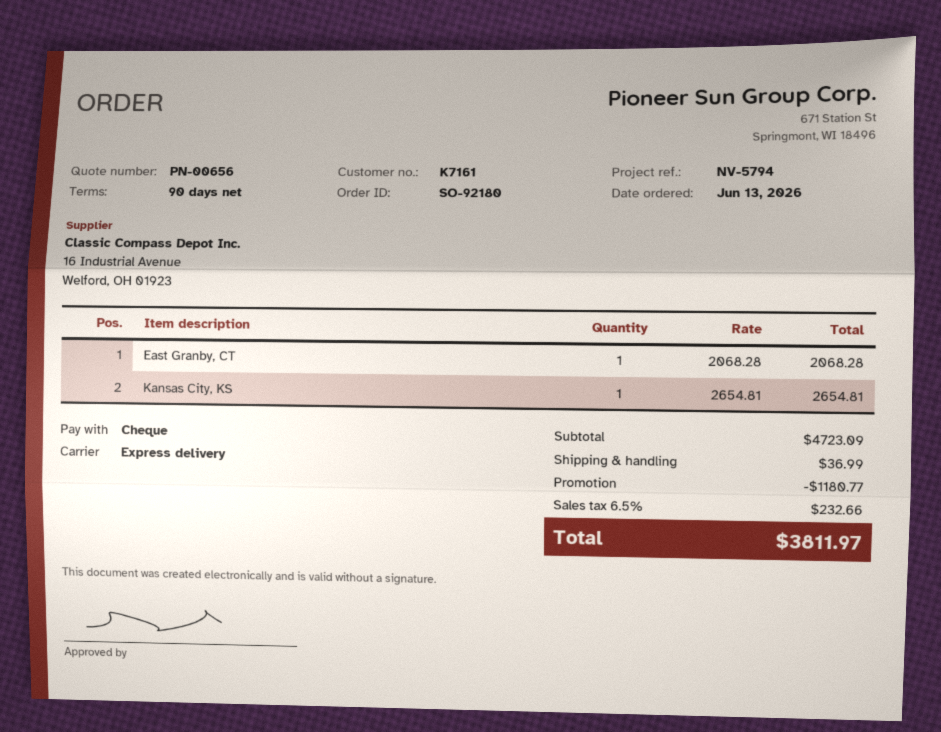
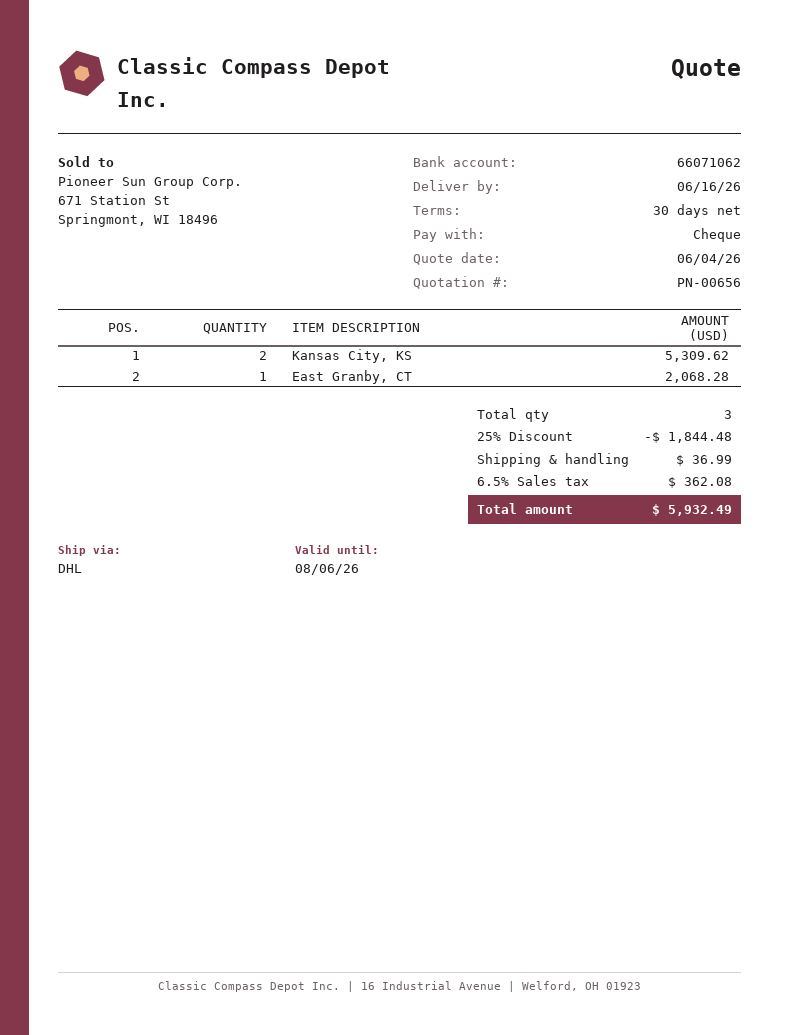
payment terms: 90 days -> 30 days
shipping method: express -> DHL
Kansas City, KS: 1 for 2654.81 -> 2 for 5309.62
discount: 1180.77 -> 1844.48
tax: 6.5% = 232.66 -> 6.5% = 362.08
total: 3811.97 -> 5932.49

